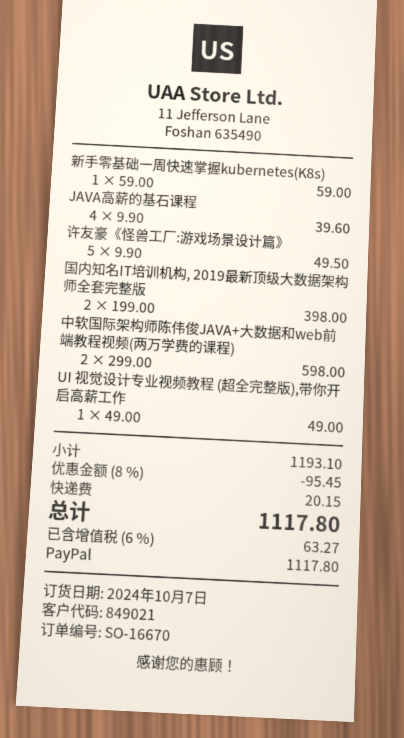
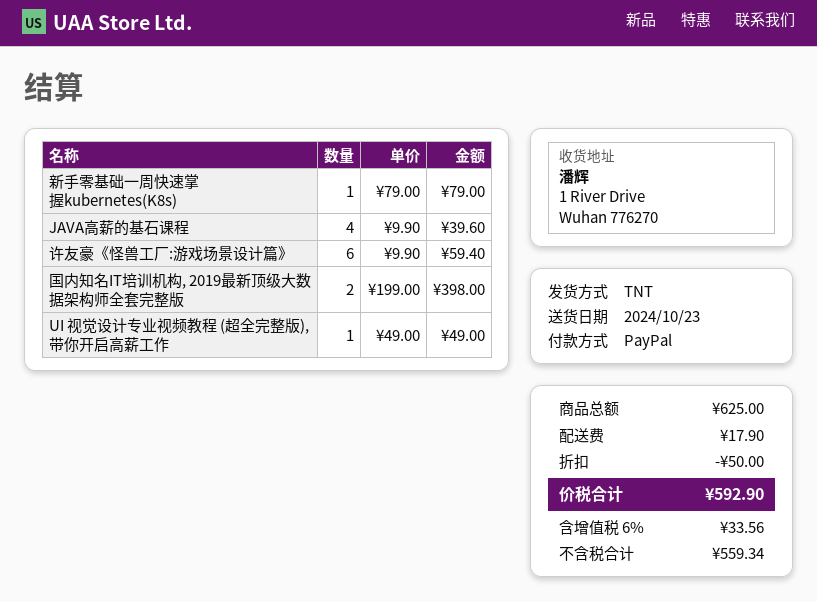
新手零基础一周快速掌握kubernetes(K8s): 1 x 59.00 = 59.00 -> 1 x 79.00 = 79.00
许友豪《怪兽工厂:游戏场景设计篇》: 5 x 9.90 = 49.50 -> 6 x 9.90 = 59.40
中软国际架构师陈伟俊JAVA+大数据和web前端教程视频(两万学费的课程): 2 x 299.00 = 598.00 -> none
subtotal: 1193.10 -> 625.00
discount: 95.45 -> 50.00
shipping: 20.15 -> 17.90
tax: 6% = 63.27 -> 6% = 33.56
total: 1117.80 -> 592.90

